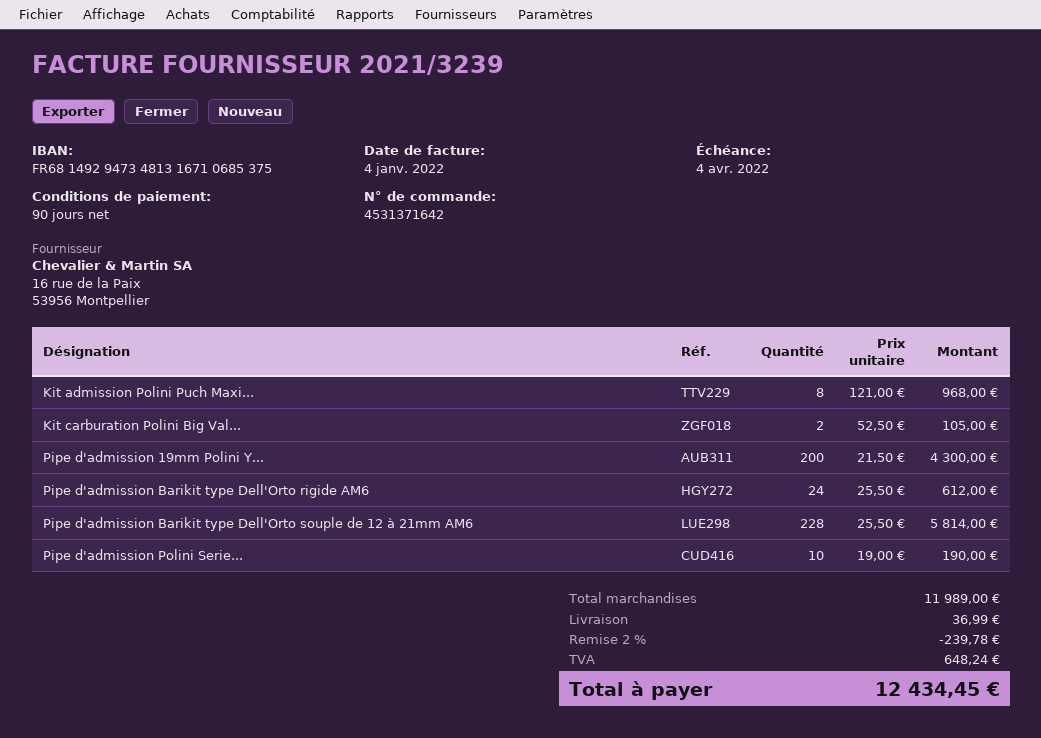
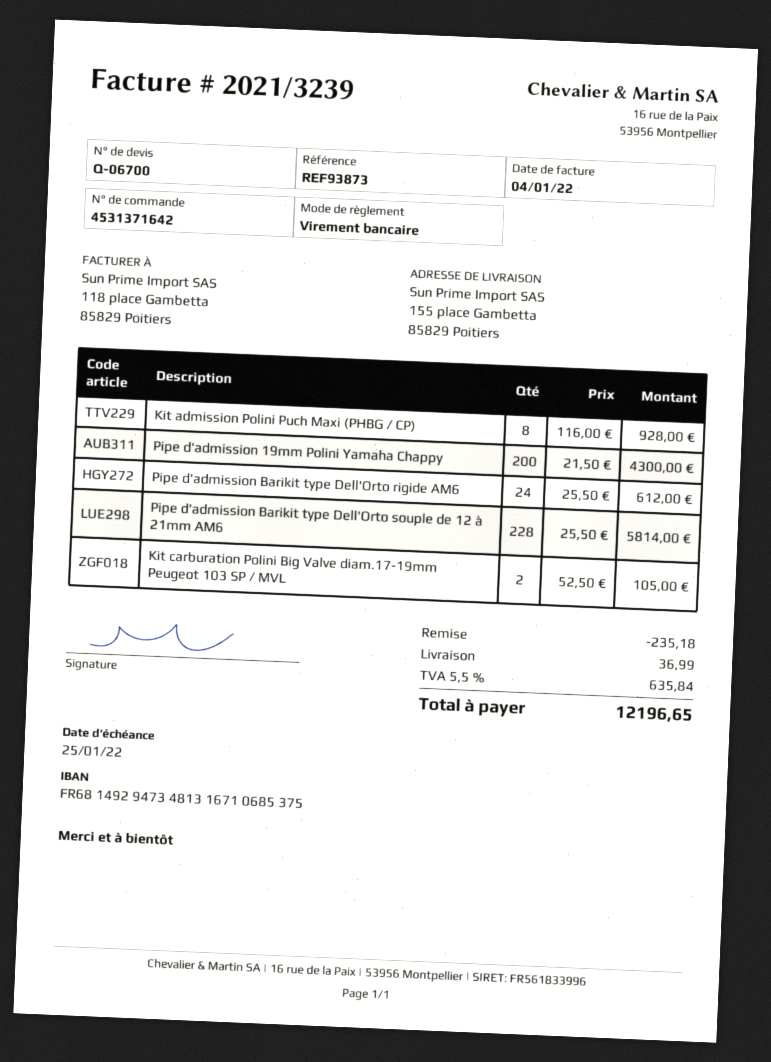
due date: 2022-04-04 -> 2022-01-25
Kit admission Polini Puch Maxi...: 8 x 121.00 = 968.00 -> 8 x 116.00 = 928.00
Pipe d'admission Polini Serie...: 10 x 19.00 = 190.00 -> none
discount: 239.78 -> 235.18
tax: 648.24 -> 635.84
total: 12434.45 -> 12196.65

